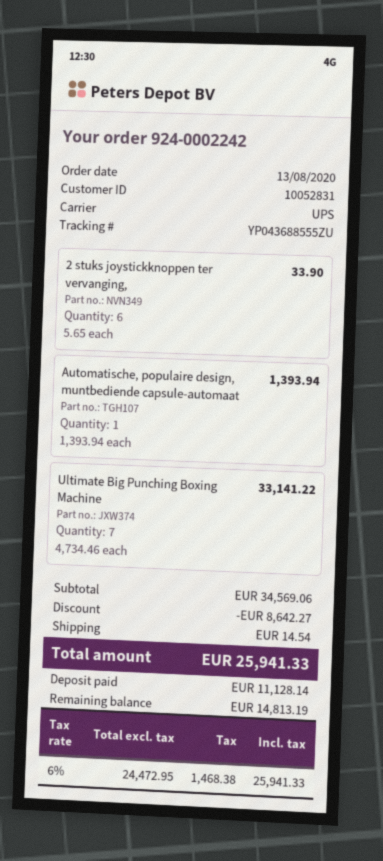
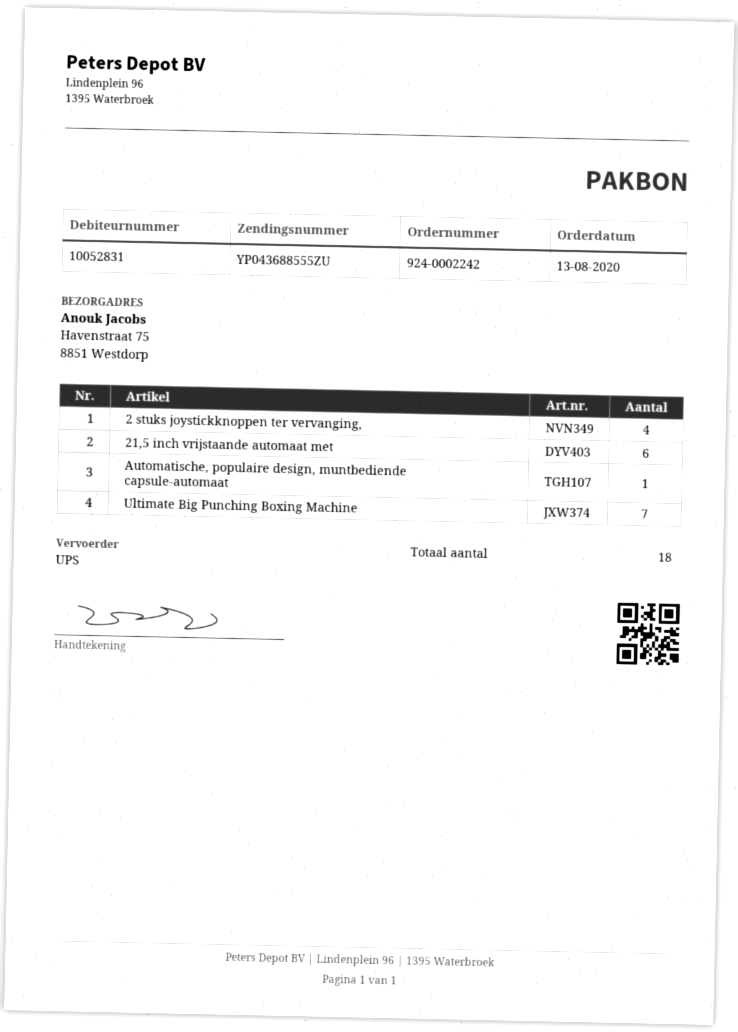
2 stuks joystickknoppen ter vervanging,: 6 -> 4
21,5 inch vrijstaande automaat met: none -> 6

